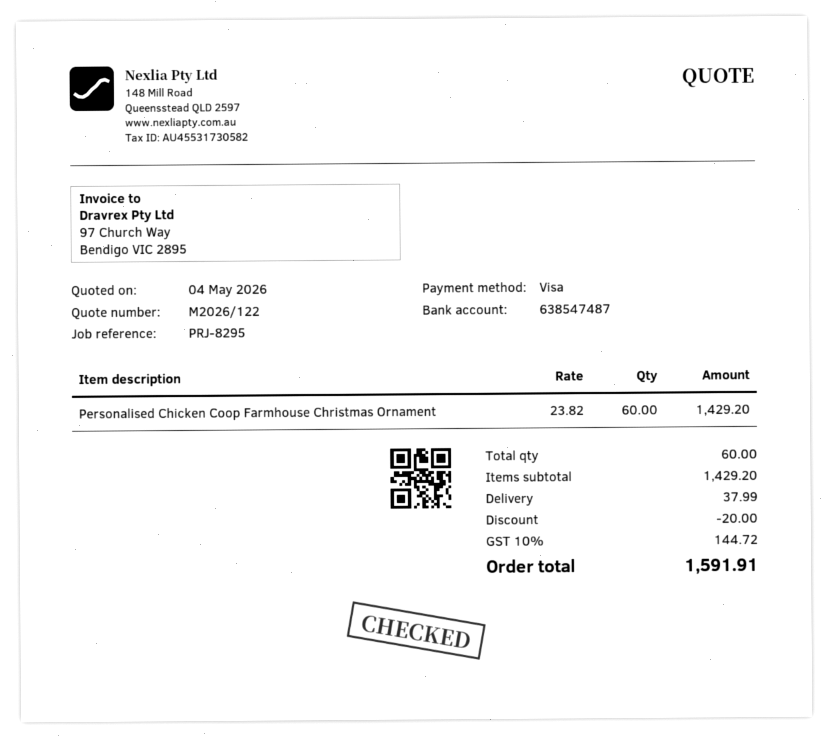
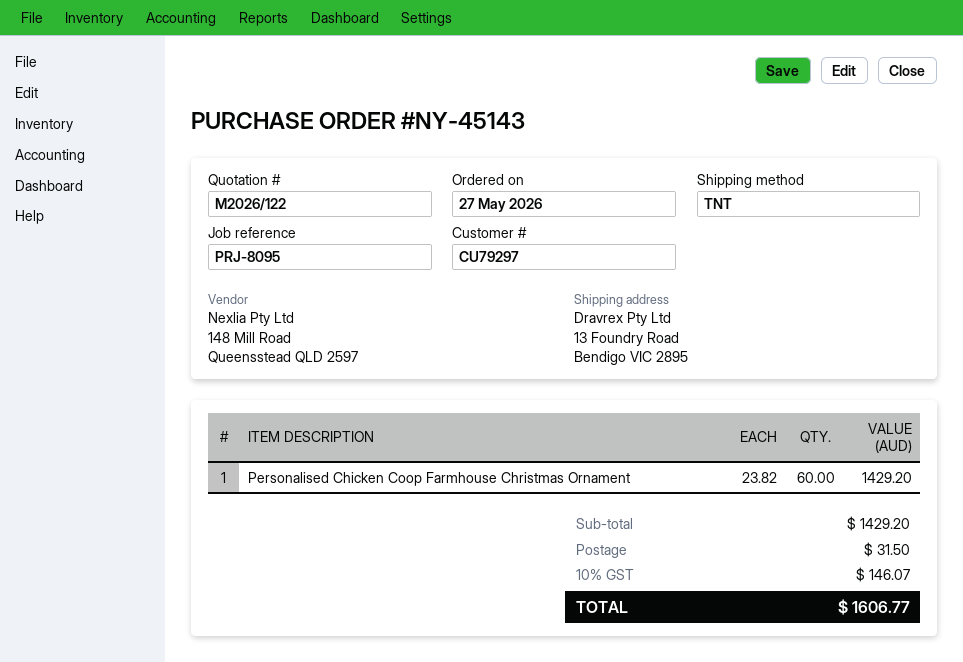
reference: PRJ-8295 -> PRJ-8095
discount: 20.00 -> none
shipping: 37.99 -> 31.50
tax: 10% = 144.72 -> 10% = 146.07
total: 1591.91 -> 1606.77

